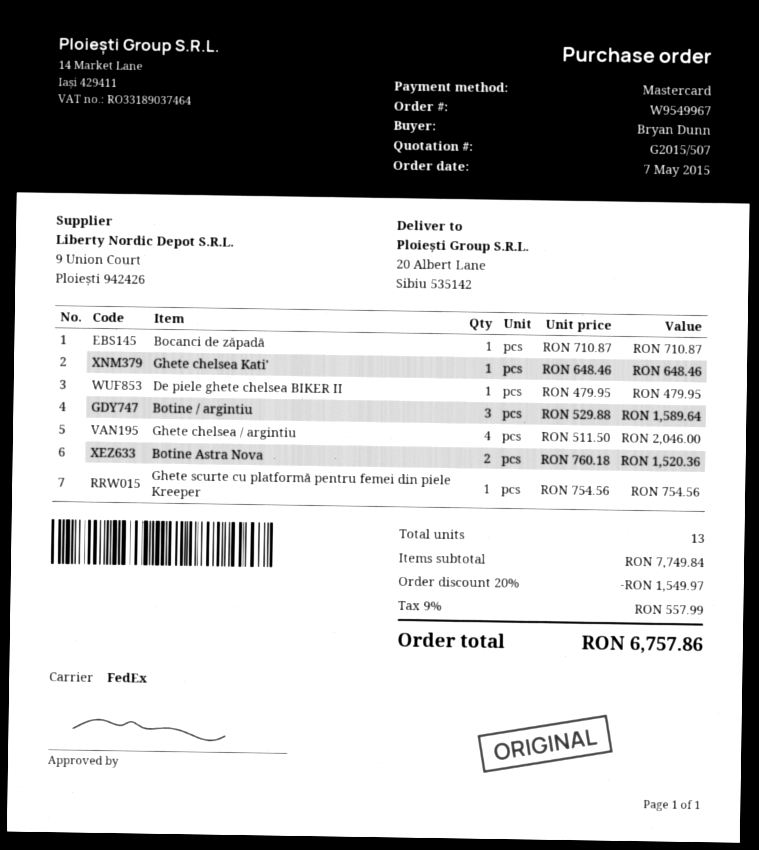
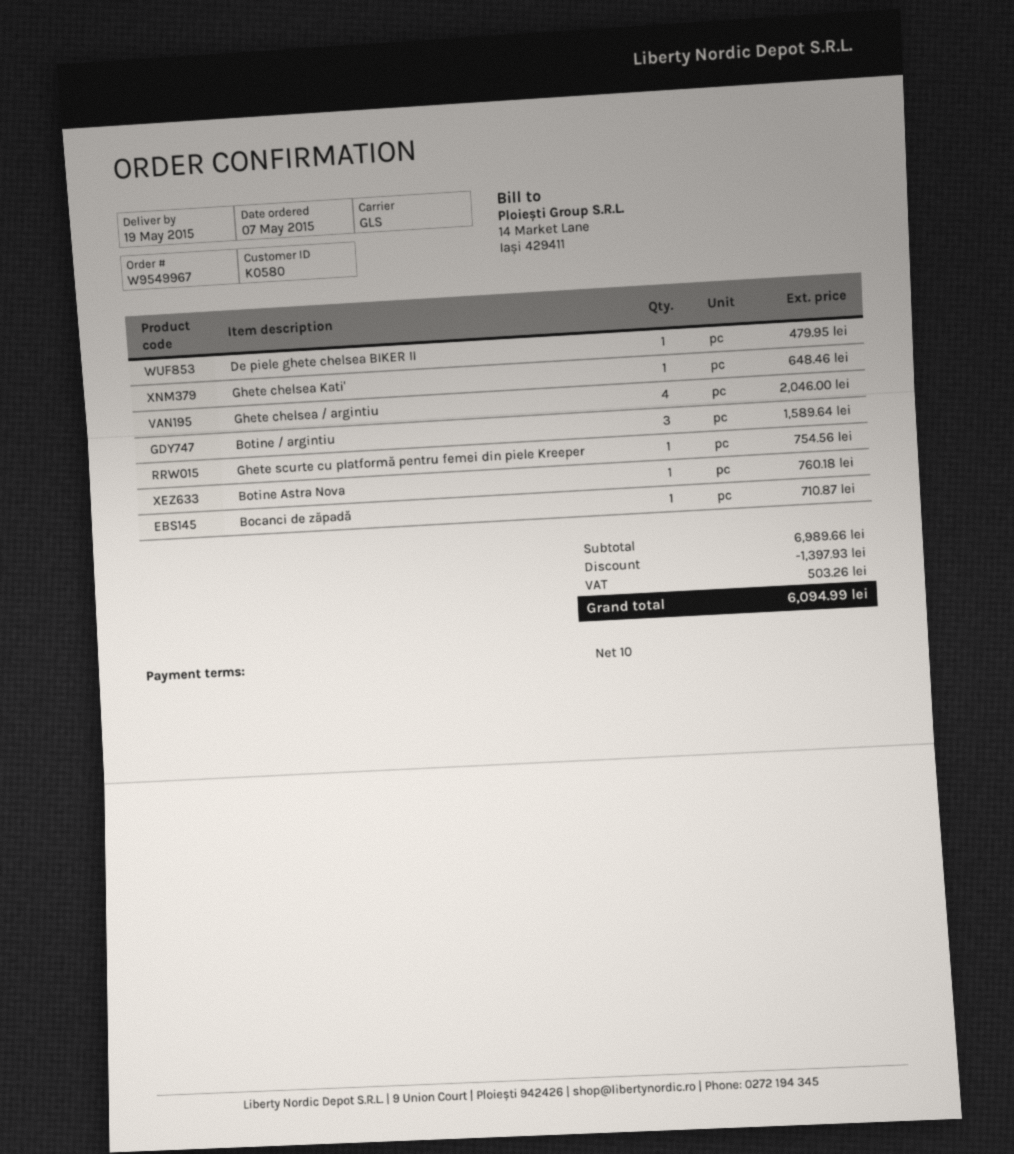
shipping method: FedEx -> GLS
Botine Astra Nova: 2 for 1520.36 -> 1 for 760.18
subtotal: 7749.84 -> 6989.66
discount: 1549.97 -> 1397.93
tax: 557.99 -> 503.26
total: 6757.86 -> 6094.99

